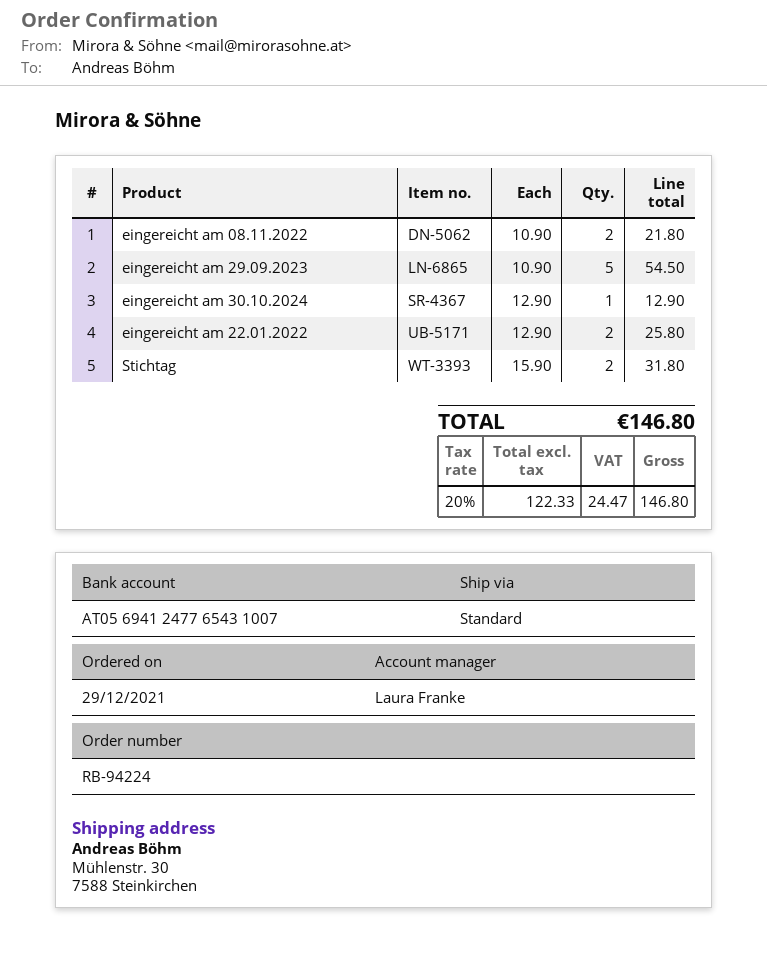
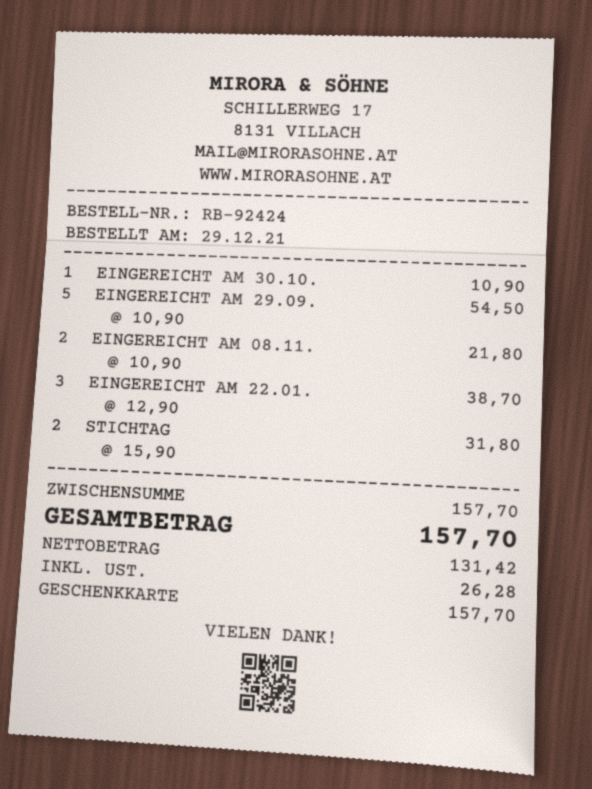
order number: RB-94224 -> RB-92424
eingereicht am 30.10.2024: 1 x 12.90 = 12.90 -> 1 x 10.90 = 10.90
eingereicht am 22.01.2022: 2 x 12.90 = 25.80 -> 3 x 12.90 = 38.70
net: 122.33 -> 131.42
tax: 24.47 -> 26.28
total: 146.80 -> 157.70

